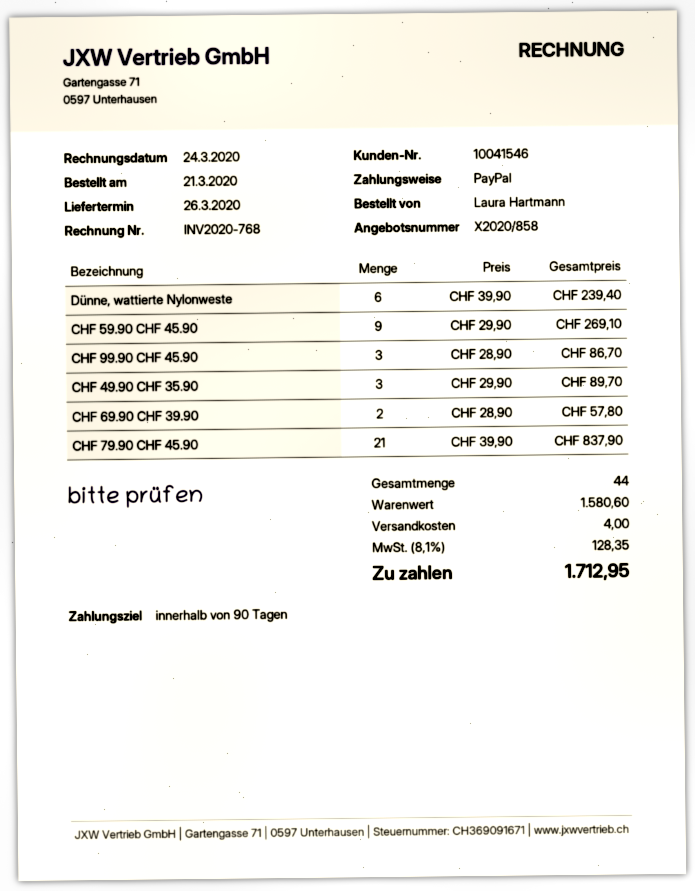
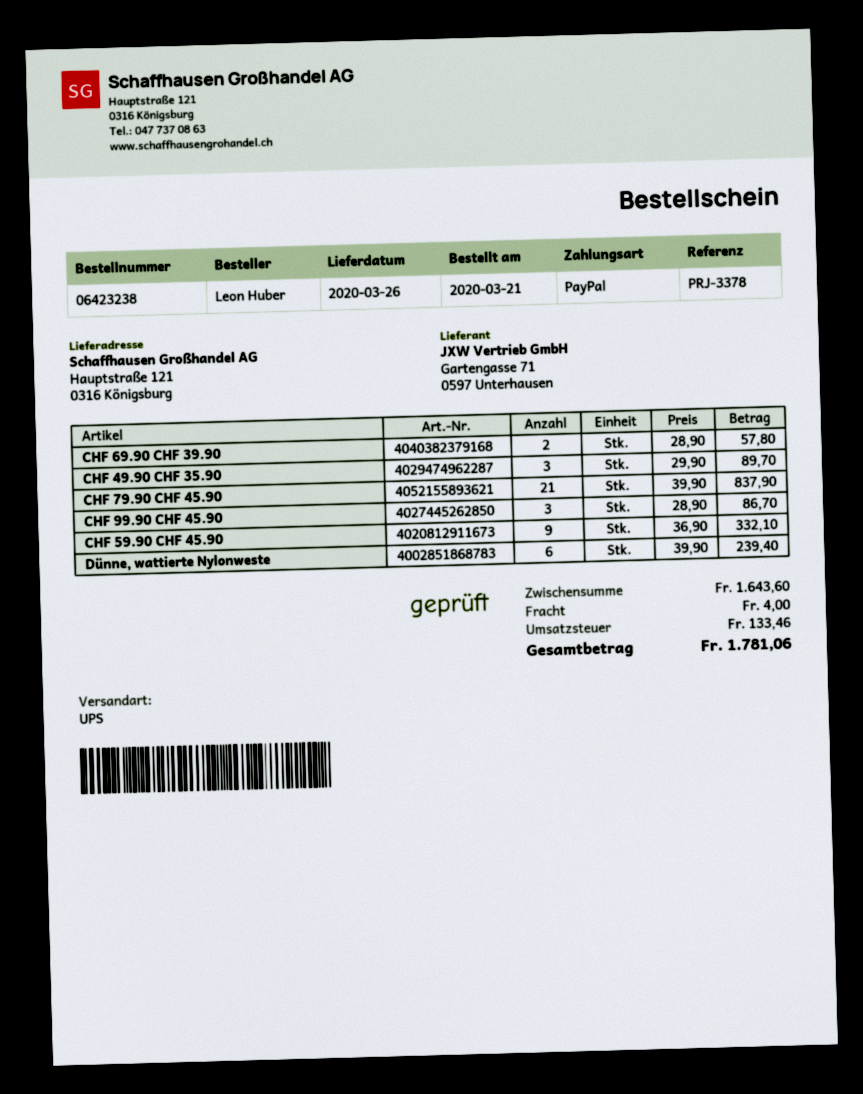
ordered by: Laura Hartmann -> Leon Huber
CHF 59.90 CHF 45.90: 9 x 29.90 = 269.10 -> 9 x 36.90 = 332.10
subtotal: 1580.60 -> 1643.60
tax: 128.35 -> 133.46
total: 1712.95 -> 1781.06

